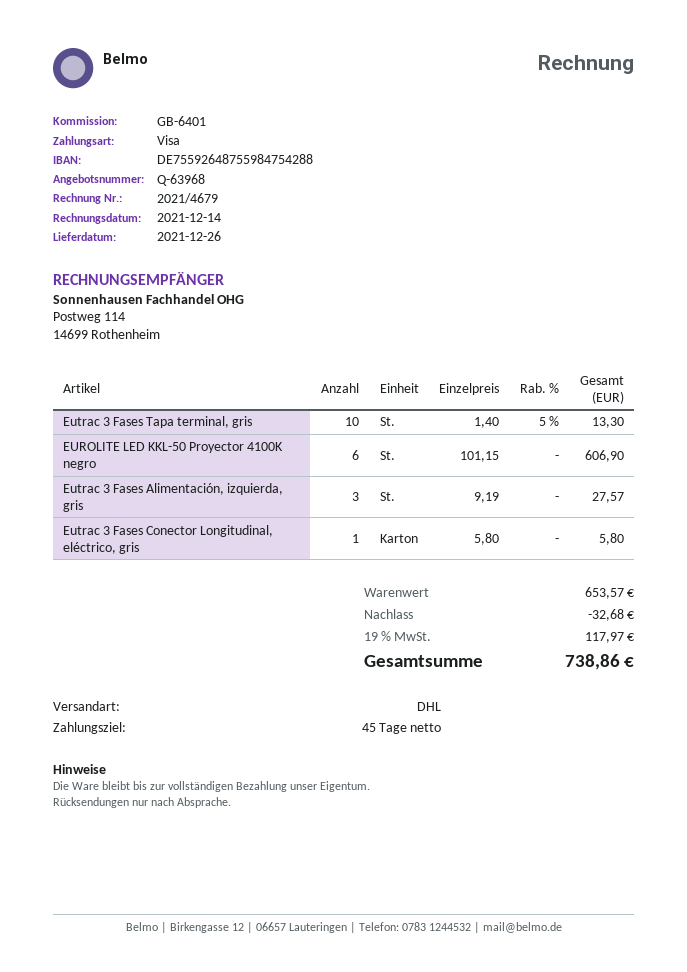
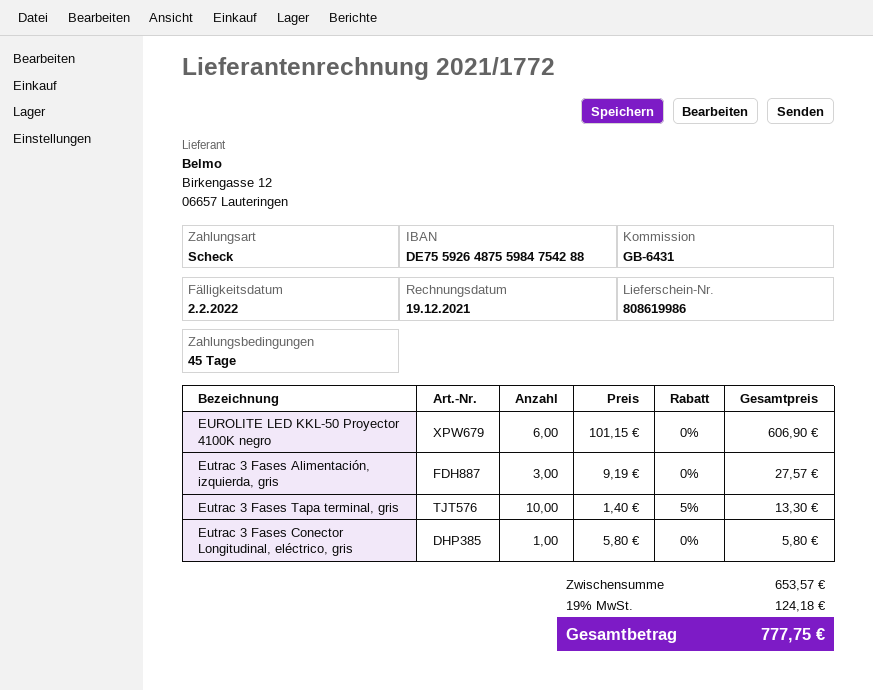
invoice number: 2021/4679 -> 2021/1772
invoice date: 2021-12-14 -> 2021-12-19
reference: GB-6401 -> GB-6431
payment method: Visa -> cheque
discount: 32.68 -> none
tax: 19% = 117.97 -> 19% = 124.18
total: 738.86 -> 777.75

